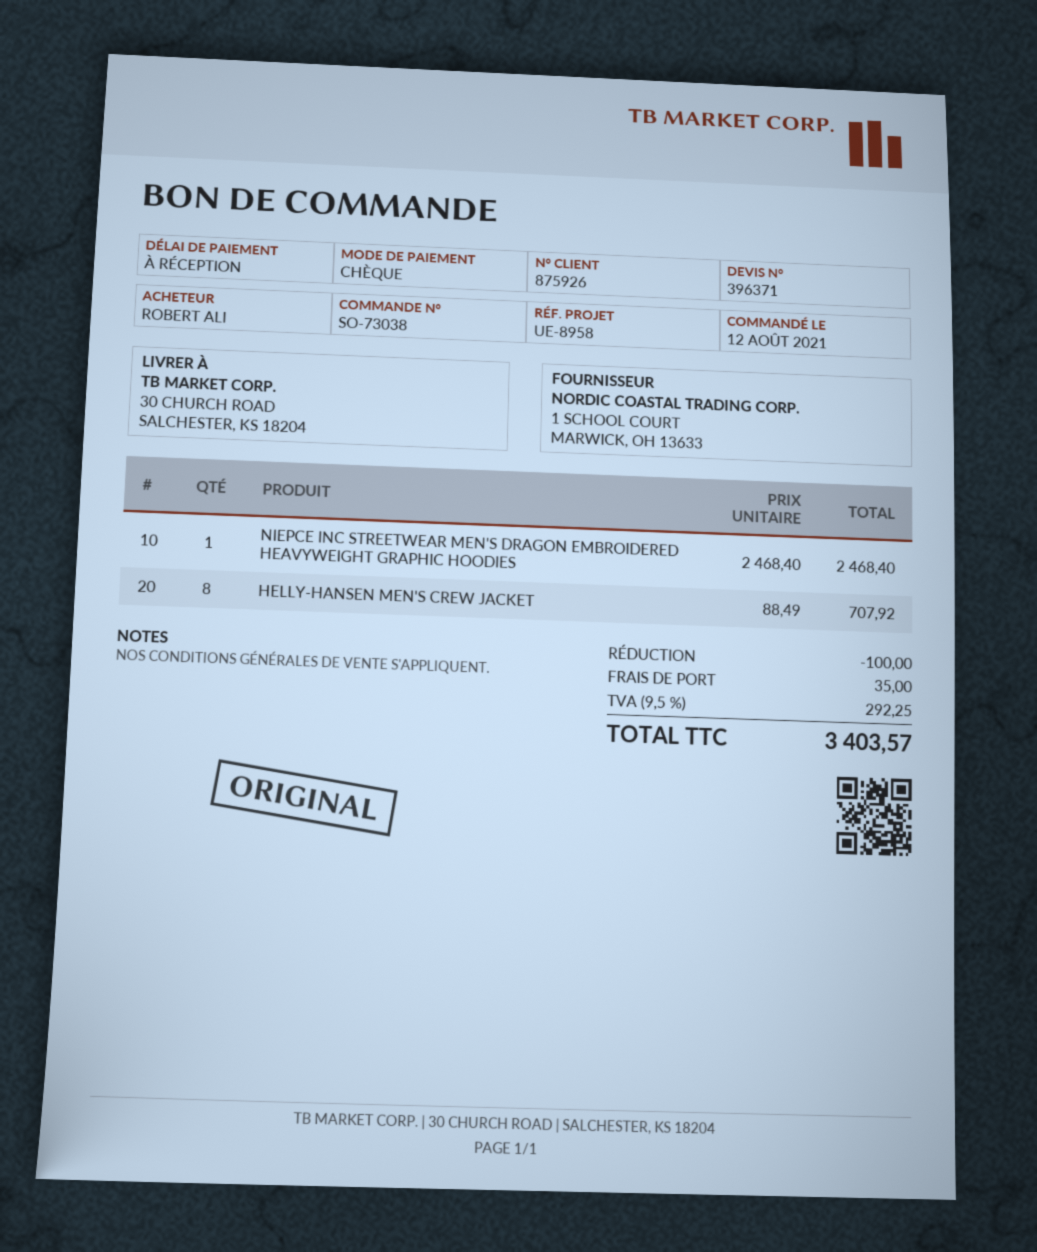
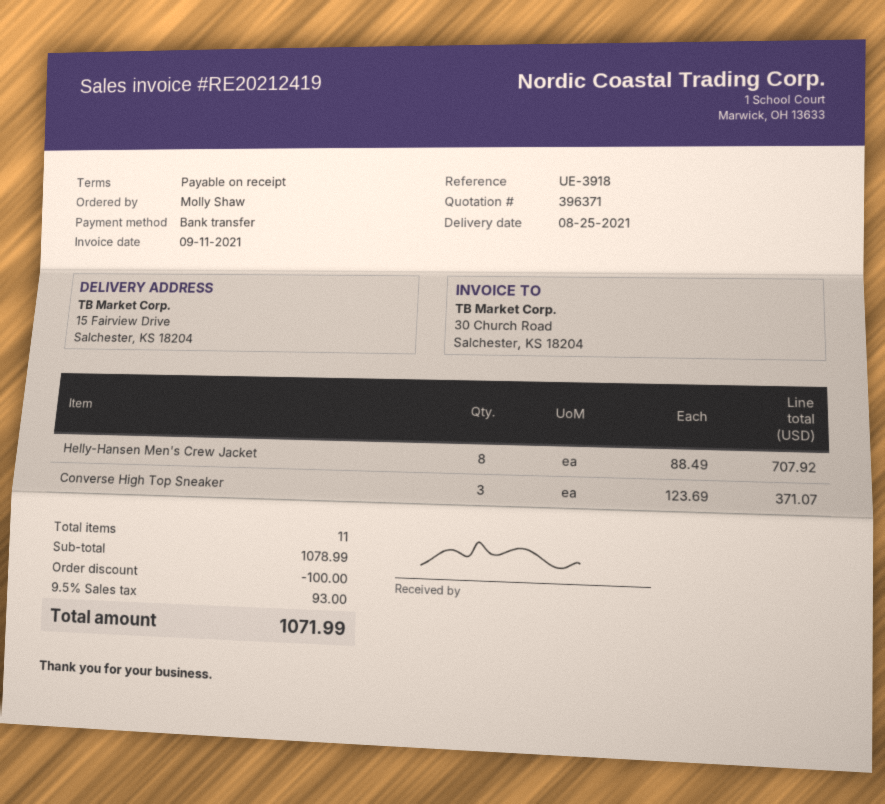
reference: UE-8958 -> UE-3918
ordered by: ROBERT ALI -> Molly Shaw
payment method: cheque -> bank transfer
ship to: 30 CHURCH ROAD, SALCHESTER, KS 18204 -> 15 Fairview Drive, Salchester, KS 18204
NIEPCE INC STREETWEAR MEN'S DRAGON EMBROIDERED HEAVYWEIGHT GRAPHIC HOODIES: 1 x 2468.40 = 2468.40 -> none
Converse High Top Sneaker: none -> 3 x 123.69 = 371.07
shipping: 35.00 -> none
tax: 9.5% = 292.25 -> 9.5% = 93.00
total: 3403.57 -> 1071.99

